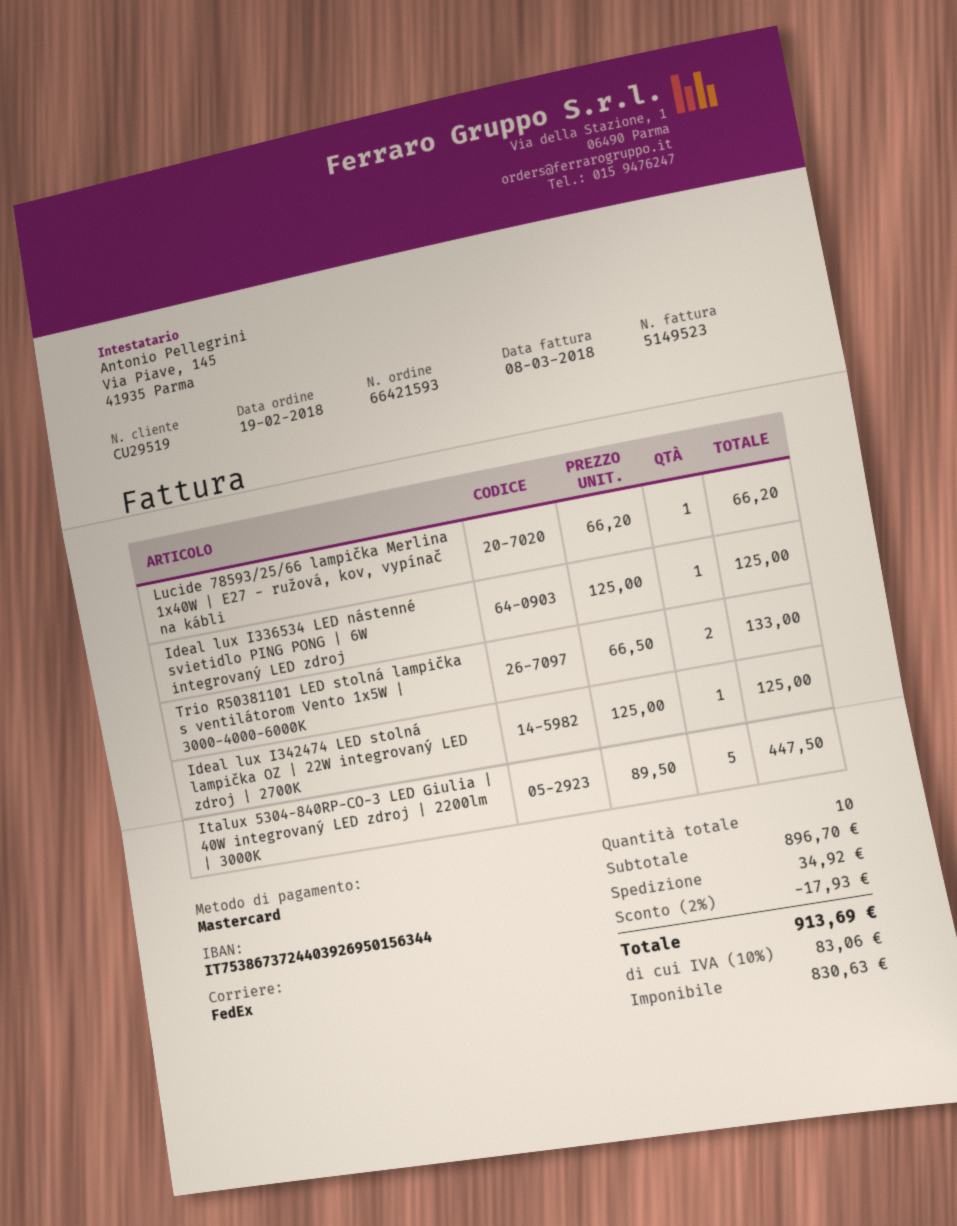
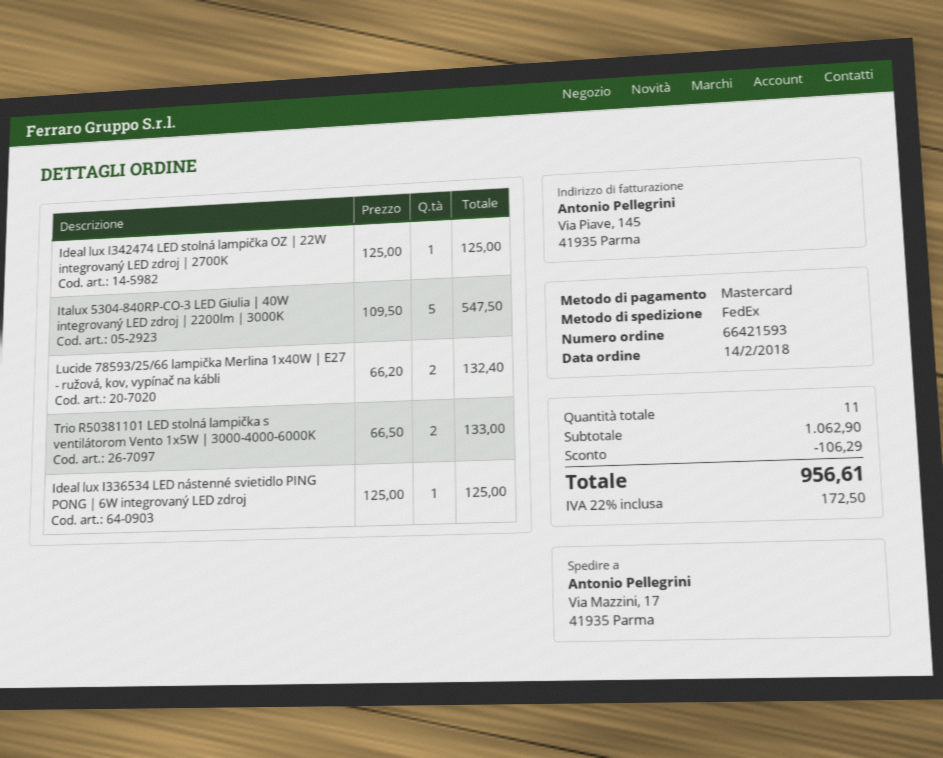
order date: 2018-02-19 -> 2018-02-14
Lucide 78593/25/66 lampička Merlina 1x40W | E27 - ružová, kov, vypínač na kábli: 1 x 66.20 = 66.20 -> 2 x 66.20 = 132.40
Italux 5304-840RP-CO-3 LED Giulia | 40W integrovaný LED zdroj | 2200lm | 3000K: 5 x 89.50 = 447.50 -> 5 x 109.50 = 547.50
total quantity: 10 -> 11
subtotal: 896.70 -> 1062.90
discount: 17.93 -> 106.29
shipping: 34.92 -> none
tax: 10% = 83.06 -> 22% = 172.50
total: 913.69 -> 956.61

